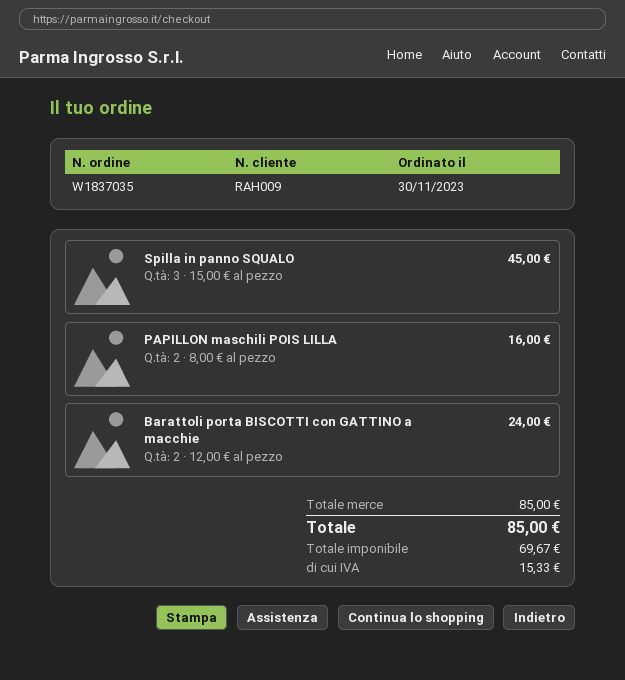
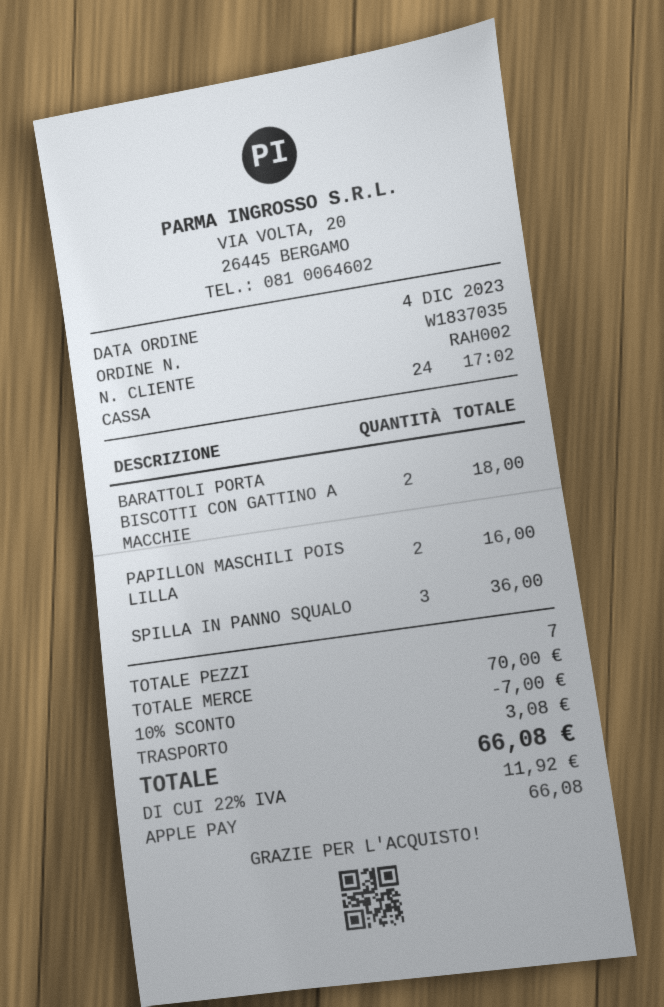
order date: 2023-11-30 -> 2023-12-04
customer number: RAH009 -> RAH002
Spilla in panno SQUALO: 3 for 45.00 -> 3 for 36.00
Barattoli porta BISCOTTI con GATTINO a macchie: 2 for 24.00 -> 2 for 18.00
subtotal: 85.00 -> 70.00
discount: none -> 10% = 7.00
shipping: none -> 3.08
tax: 15.33 -> 11.92
total: 85.00 -> 66.08

